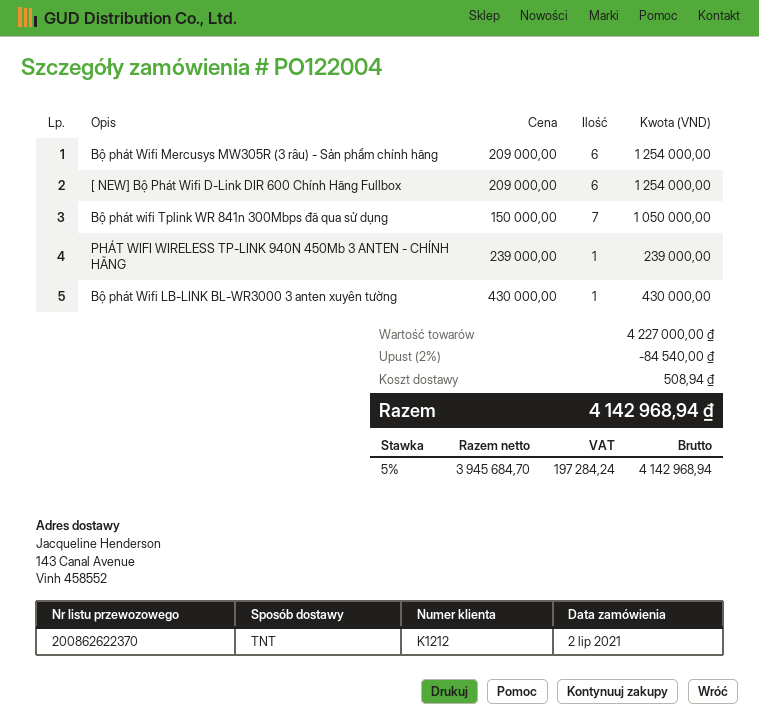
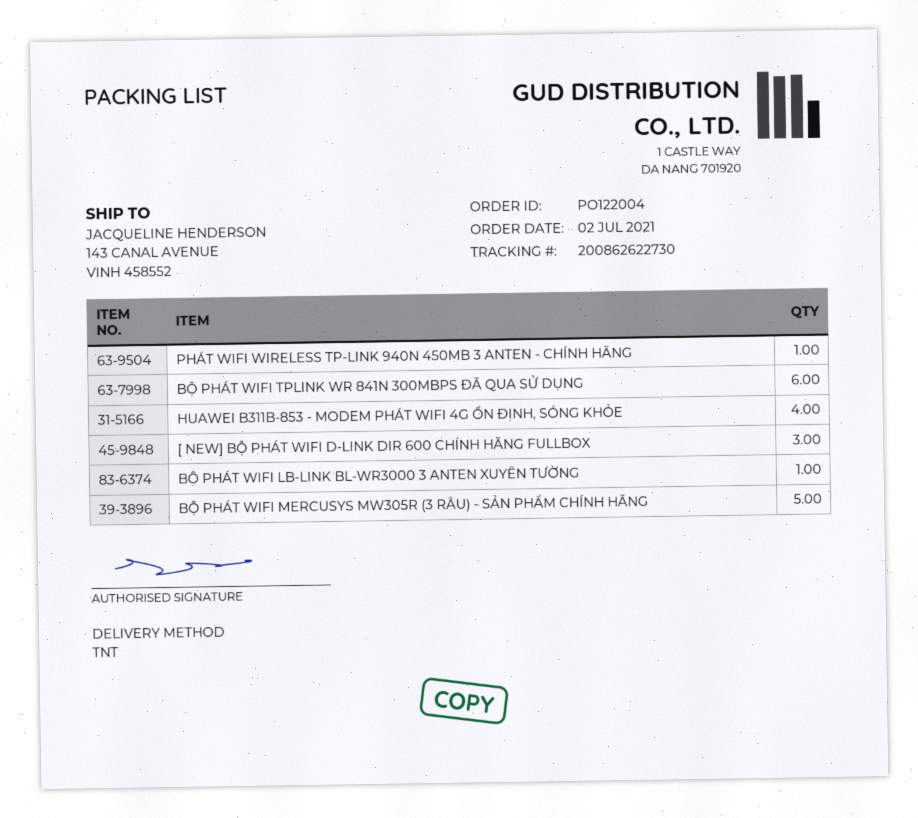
tracking number: 200862622370 -> 200862622730
Bộ phát Wifi Mercusys MW305R (3 râu) - Sản phẩm chính hãng: 6 -> 5
[ NEW] Bộ Phát Wifi D-Link DIR 600 Chính Hãng Fullbox: 6 -> 3
Bộ phát wifi Tplink WR 841n 300Mbps đã qua sử dụng: 7 -> 6
HUAWEI B311B-853 - MODEM PHÁT WIFI 4G ỔN ĐỊNH, SÓNG KHỎE: none -> 4

